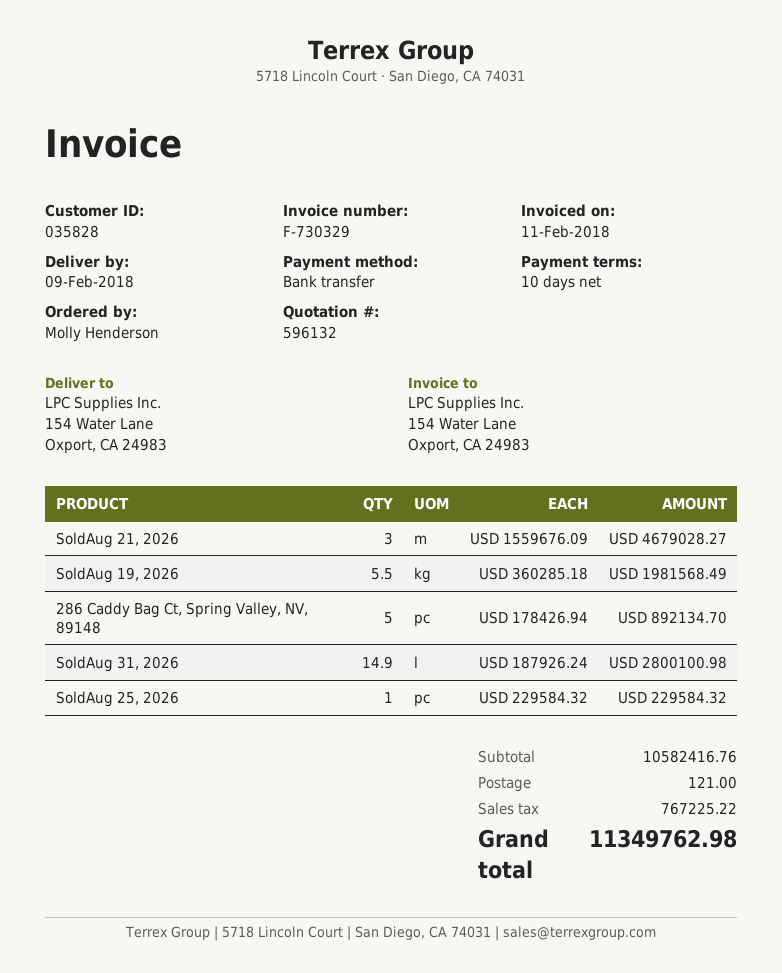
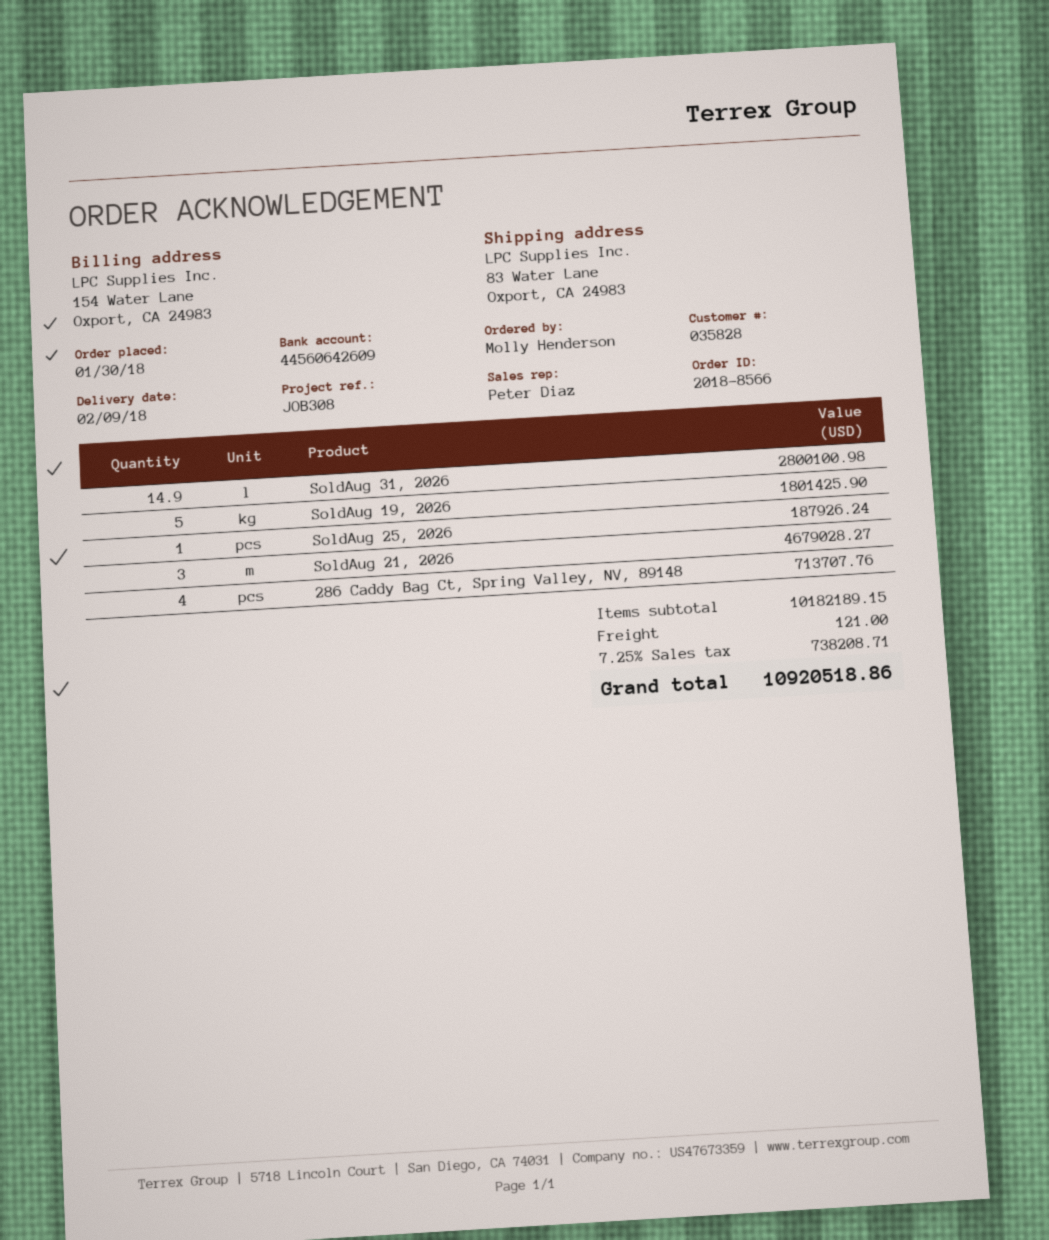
ship to: 154 Water Lane, Oxport, CA 24983 -> 83 Water Lane, Oxport, CA 24983
SoldAug 19, 2026: 5.5 for 1981568.49 -> 5 for 1801425.90
286 Caddy Bag Ct, Spring Valley, NV, 89148: 5 for 892134.70 -> 4 for 713707.76
SoldAug 25, 2026: 1 for 229584.32 -> 1 for 187926.24
subtotal: 10582416.76 -> 10182189.15
tax: 767225.22 -> 738208.71
total: 11349762.98 -> 10920518.86

